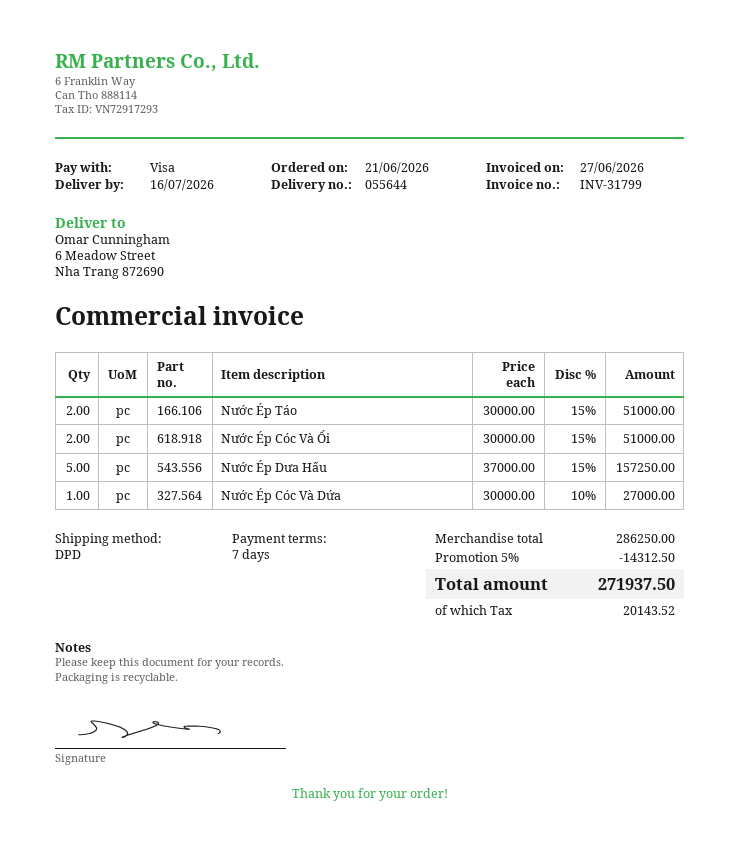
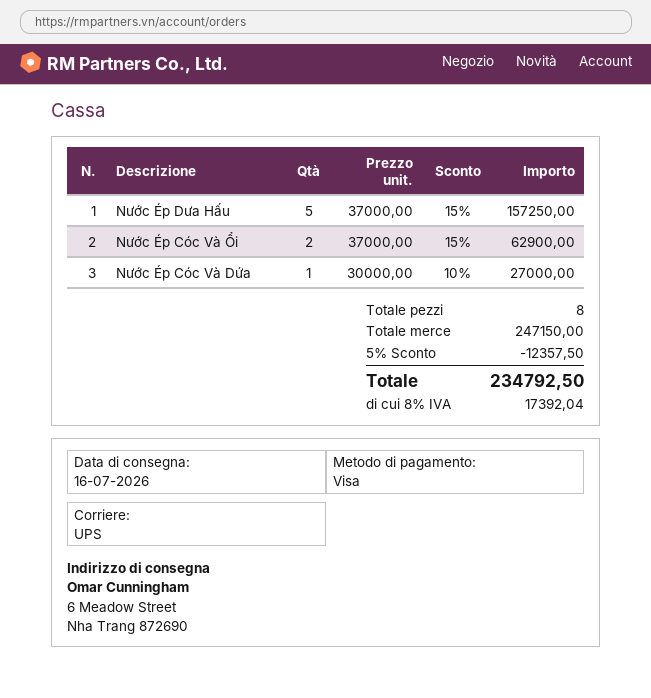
shipping method: DPD -> UPS
Nước Ép Táo: 2 x 30000.00 - 15% = 51000.00 -> none
Nước Ép Cóc Và Ổi: 2 x 30000.00 - 15% = 51000.00 -> 2 x 37000.00 - 15% = 62900.00
subtotal: 286250.00 -> 247150.00
discount: 5% = 14312.50 -> 5% = 12357.50
tax: 20143.52 -> 17392.04
total: 271937.50 -> 234792.50

